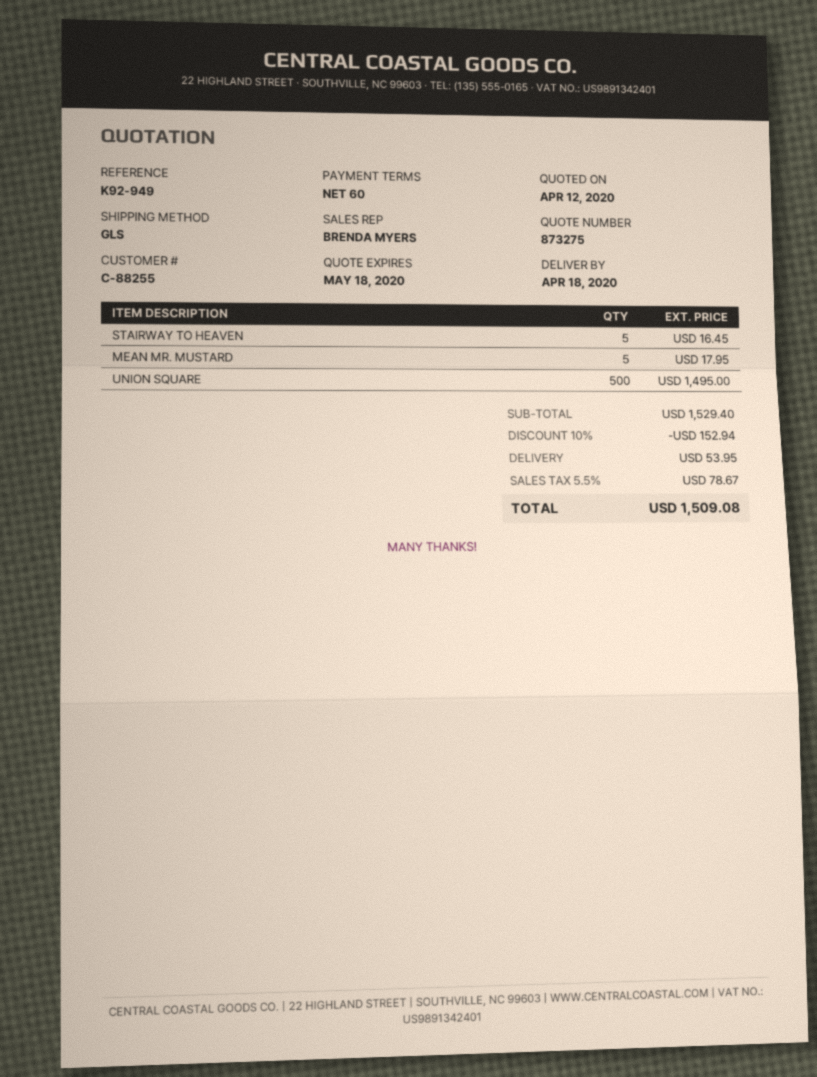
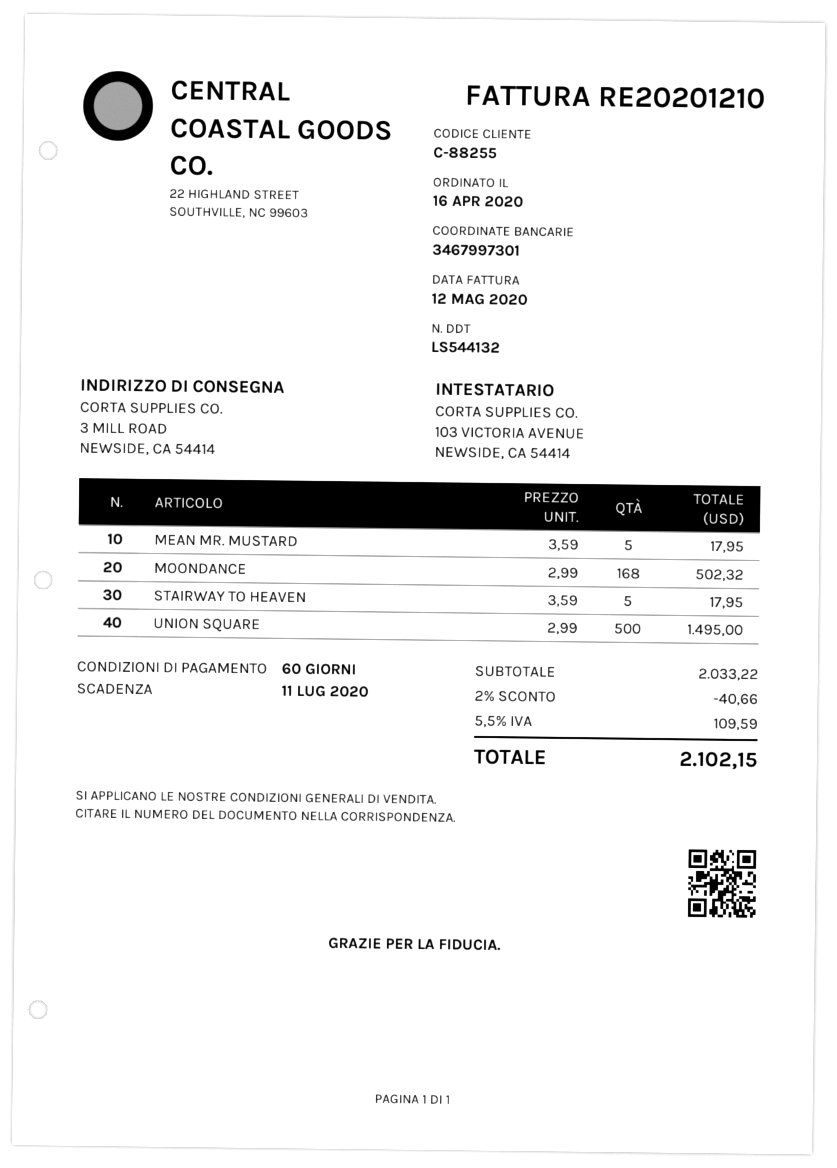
STAIRWAY TO HEAVEN: 5 for 16.45 -> 5 for 17.95
MOONDANCE: none -> 168 for 502.32
subtotal: 1529.40 -> 2033.22
discount: 10% = 152.94 -> 2% = 40.66
shipping: 53.95 -> none
tax: 5.5% = 78.67 -> 5.5% = 109.59
total: 1509.08 -> 2102.15

